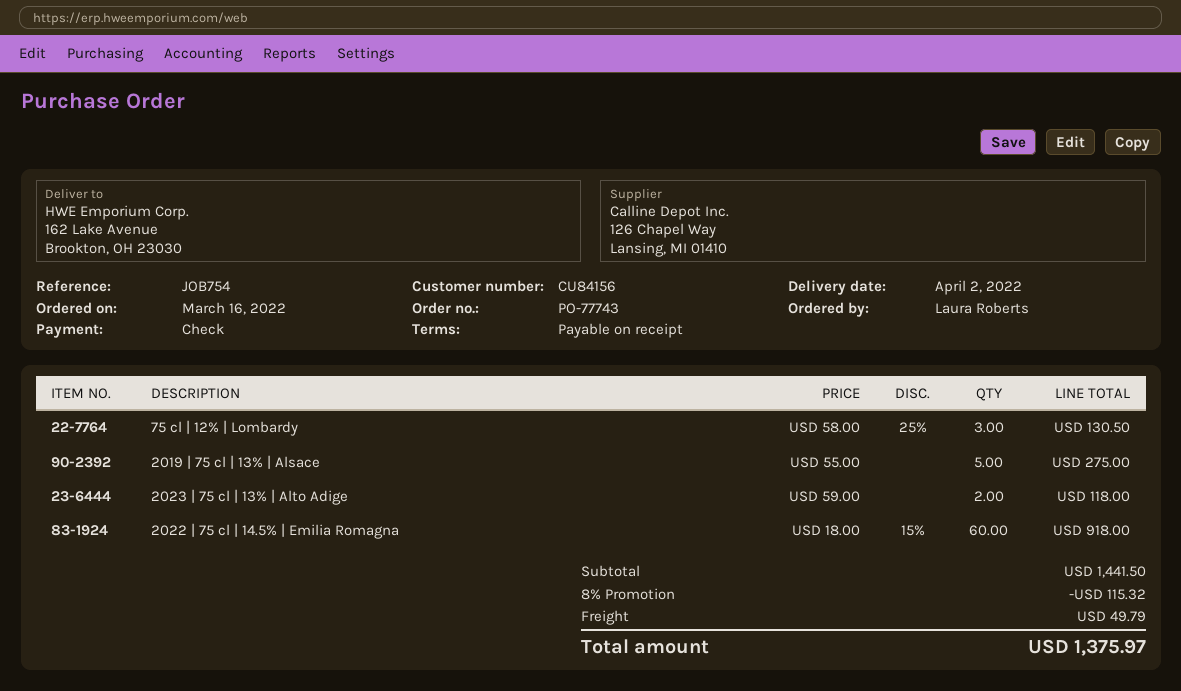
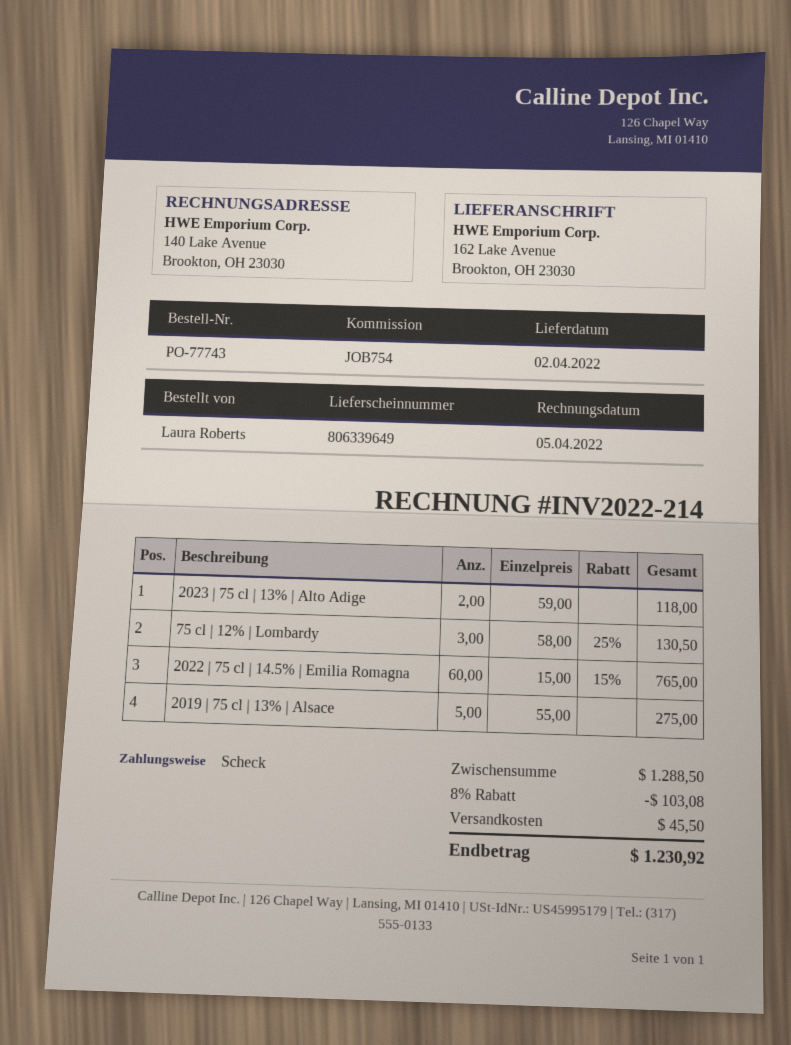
2022 | 75 cl | 14.5% | Emilia Romagna: 60 x 18.00 - 15% = 918.00 -> 60 x 15.00 - 15% = 765.00
subtotal: 1441.50 -> 1288.50
discount: 8% = 115.32 -> 8% = 103.08
shipping: 49.79 -> 45.50
total: 1375.97 -> 1230.92

